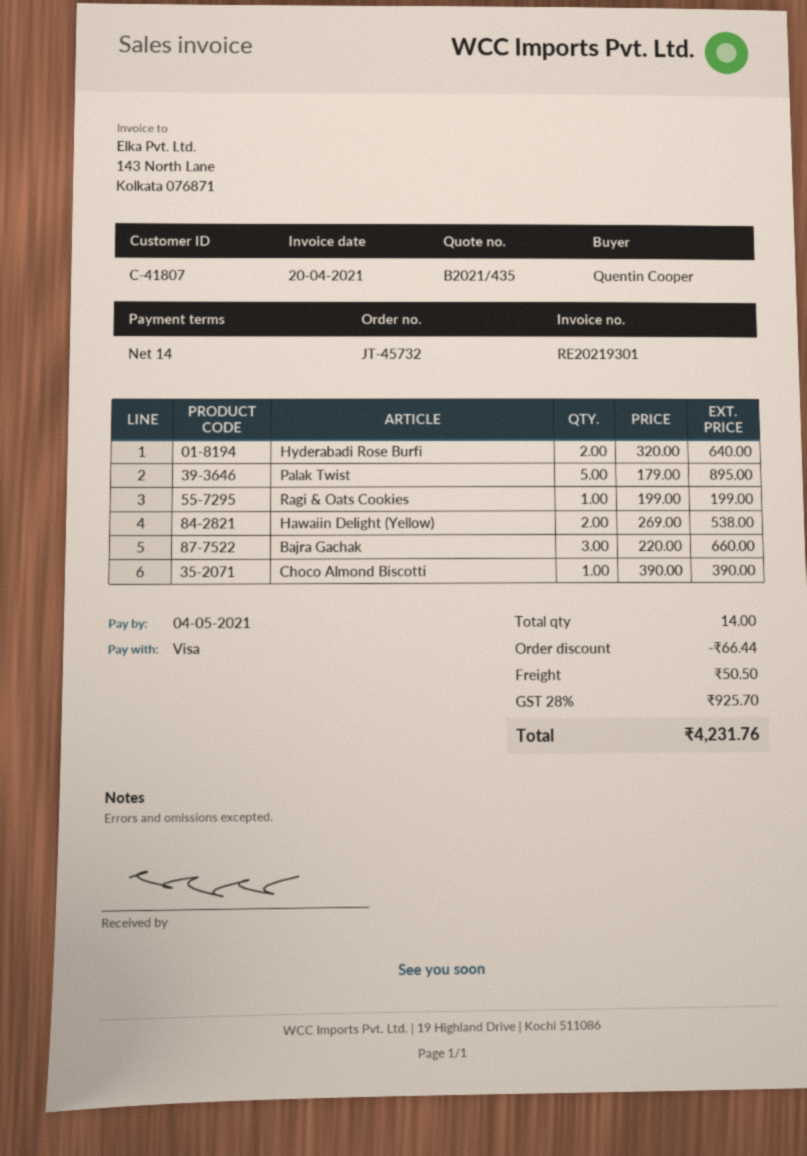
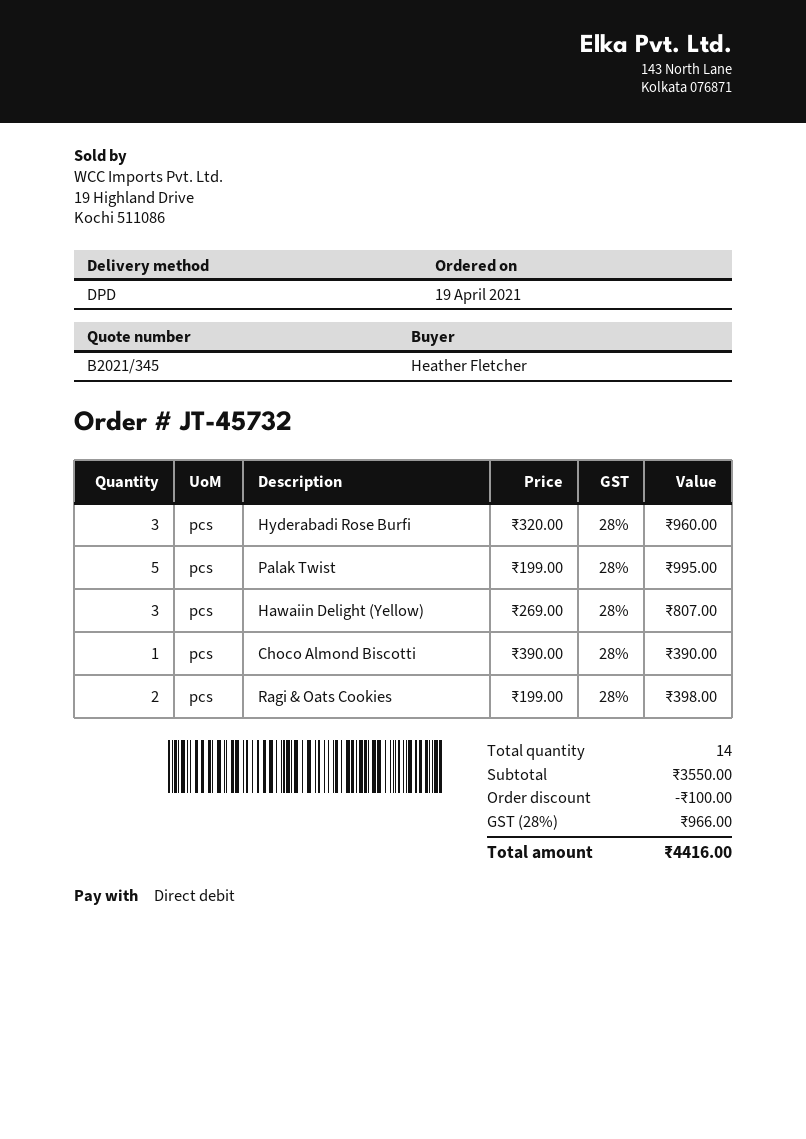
quote number: B2021/435 -> B2021/345
ordered by: Quentin Cooper -> Heather Fletcher
payment method: Visa -> direct debit
Hyderabadi Rose Burfi: 2 x 320.00 = 640.00 -> 3 x 320.00 = 960.00
Palak Twist: 5 x 179.00 = 895.00 -> 5 x 199.00 = 995.00
Ragi & Oats Cookies: 1 x 199.00 = 199.00 -> 2 x 199.00 = 398.00
Hawaiin Delight (Yellow): 2 x 269.00 = 538.00 -> 3 x 269.00 = 807.00
Bajra Gachak: 3 x 220.00 = 660.00 -> none
discount: 66.44 -> 100.00
shipping: 50.50 -> none
tax: 28% = 925.70 -> 28% = 966.00
total: 4231.76 -> 4416.00

